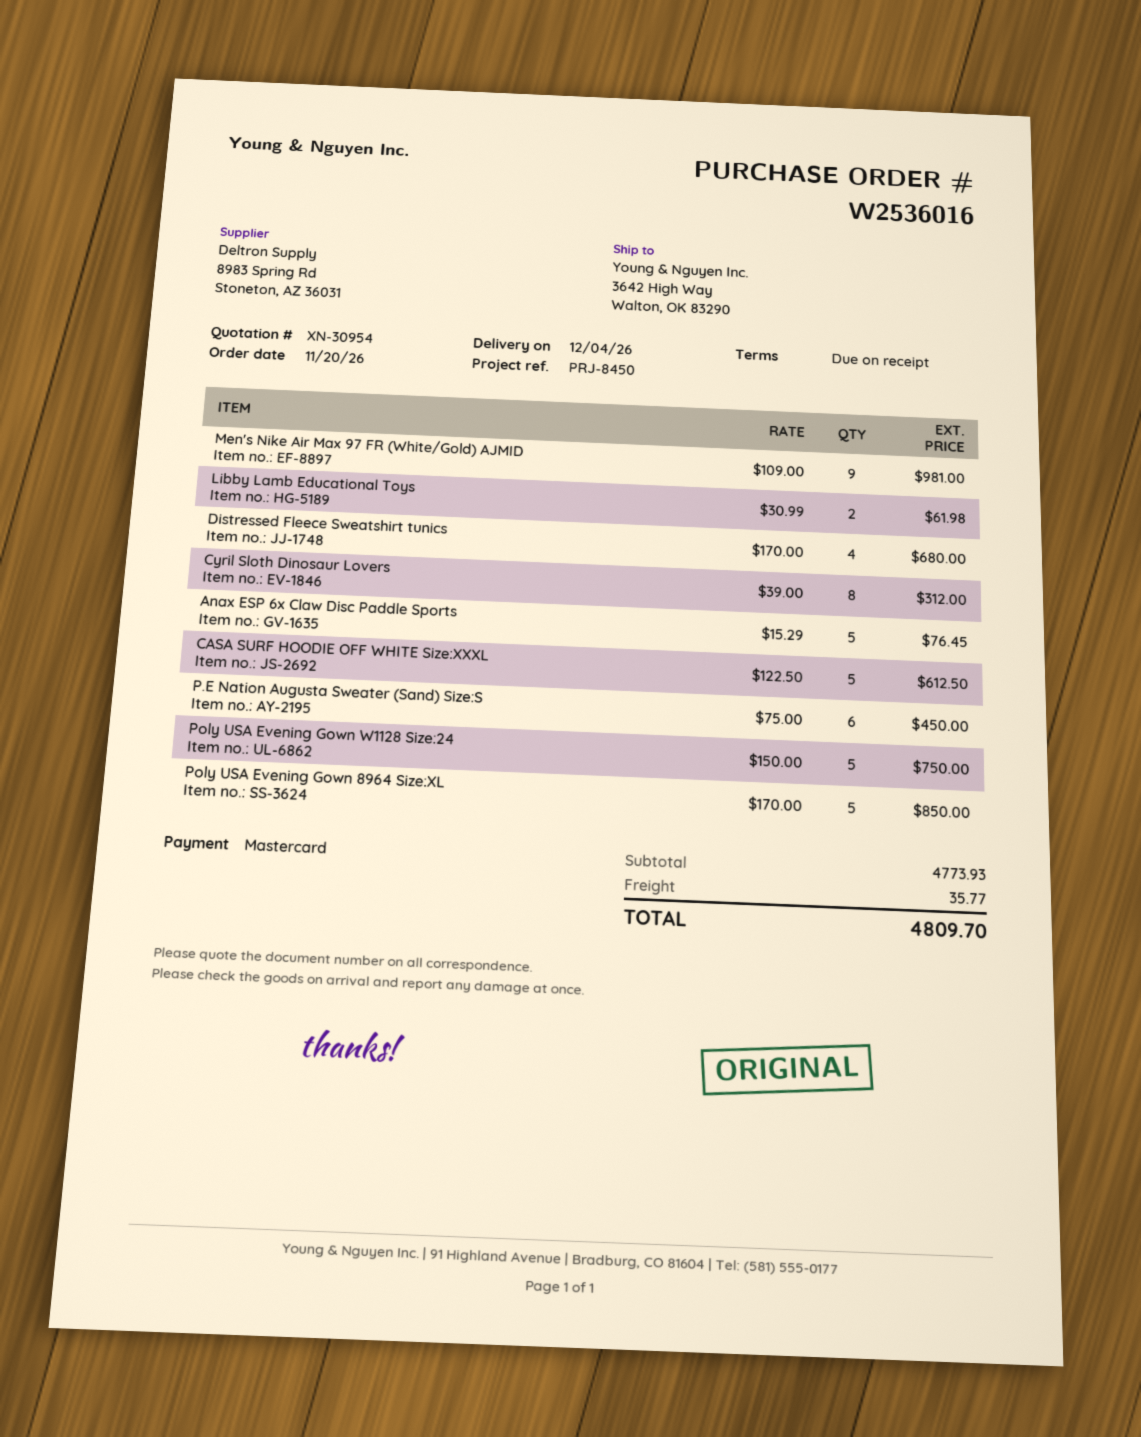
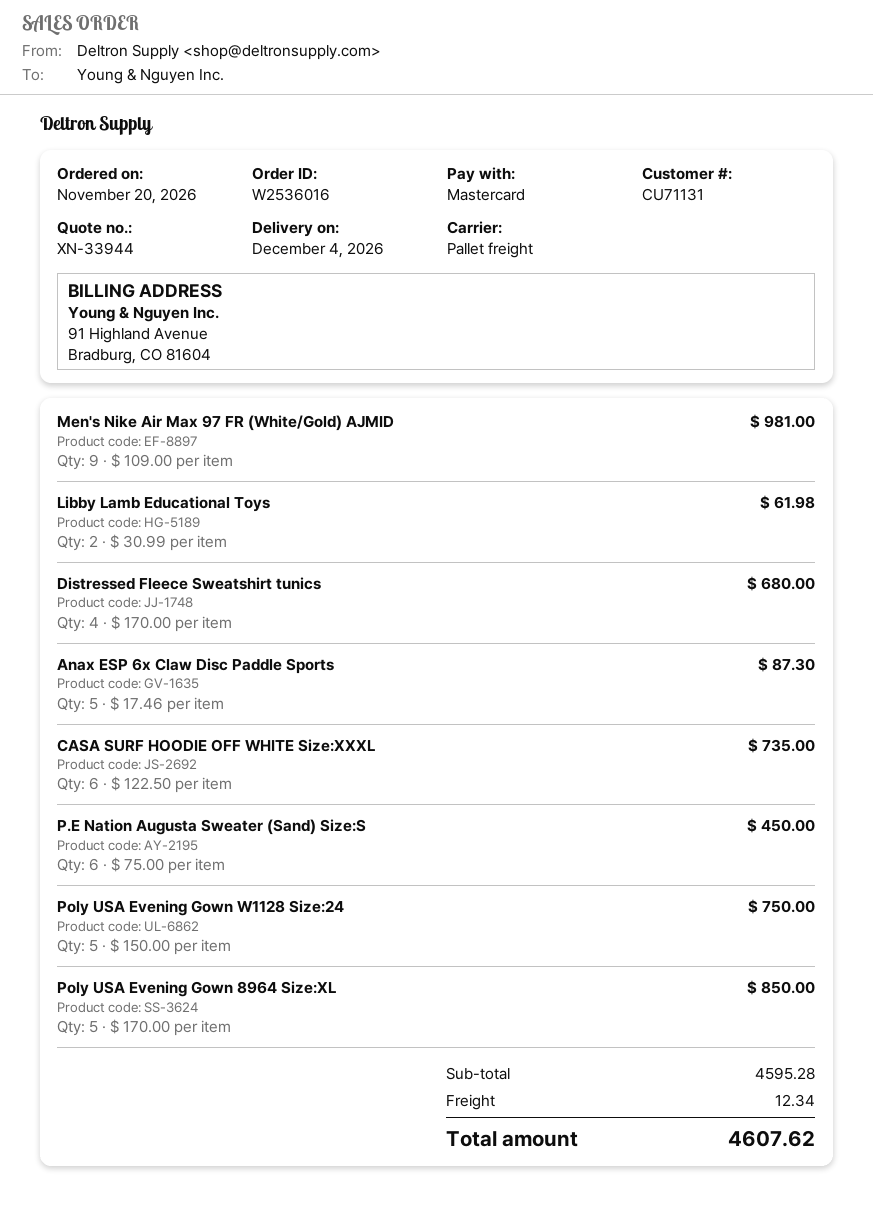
quote number: XN-30954 -> XN-33944
Cyril Sloth Dinosaur Lovers: 8 x 39.00 = 312.00 -> none
Anax ESP 6x Claw Disc Paddle Sports: 5 x 15.29 = 76.45 -> 5 x 17.46 = 87.30
CASA SURF HOODIE OFF WHITE Size:XXXL: 5 x 122.50 = 612.50 -> 6 x 122.50 = 735.00
subtotal: 4773.93 -> 4595.28
shipping: 35.77 -> 12.34
total: 4809.70 -> 4607.62

